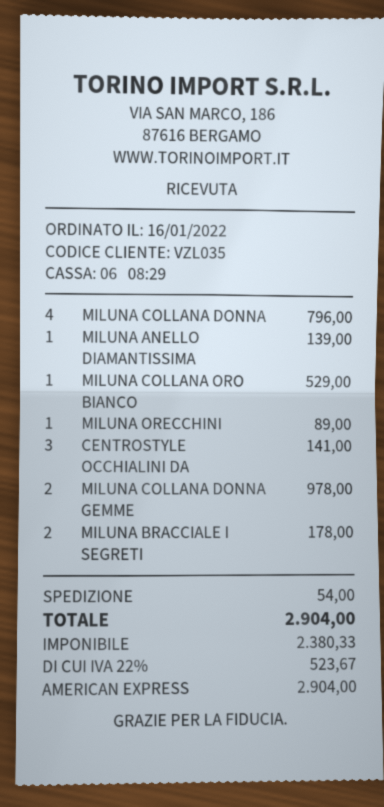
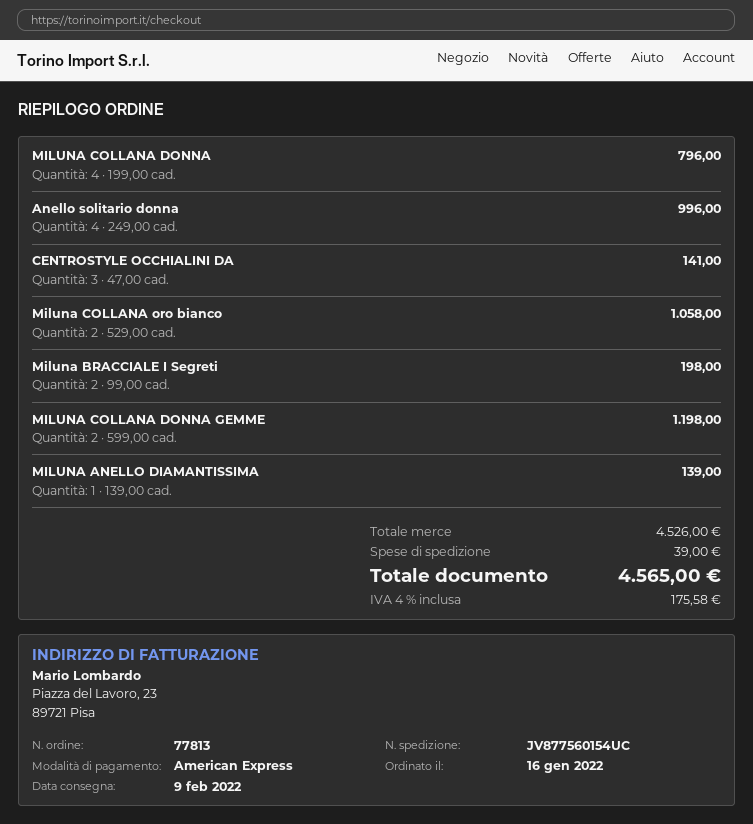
MILUNA COLLANA ORO BIANCO: 1 for 529.00 -> 2 for 1058.00
MILUNA ORECCHINI: 1 for 89.00 -> none
MILUNA COLLANA DONNA GEMME: 2 for 978.00 -> 2 for 1198.00
MILUNA BRACCIALE I SEGRETI: 2 for 178.00 -> 2 for 198.00
Anello solitario donna: none -> 4 for 996.00
shipping: 54.00 -> 39.00
tax: 22% = 523.67 -> 4% = 175.58
total: 2904.00 -> 4565.00

